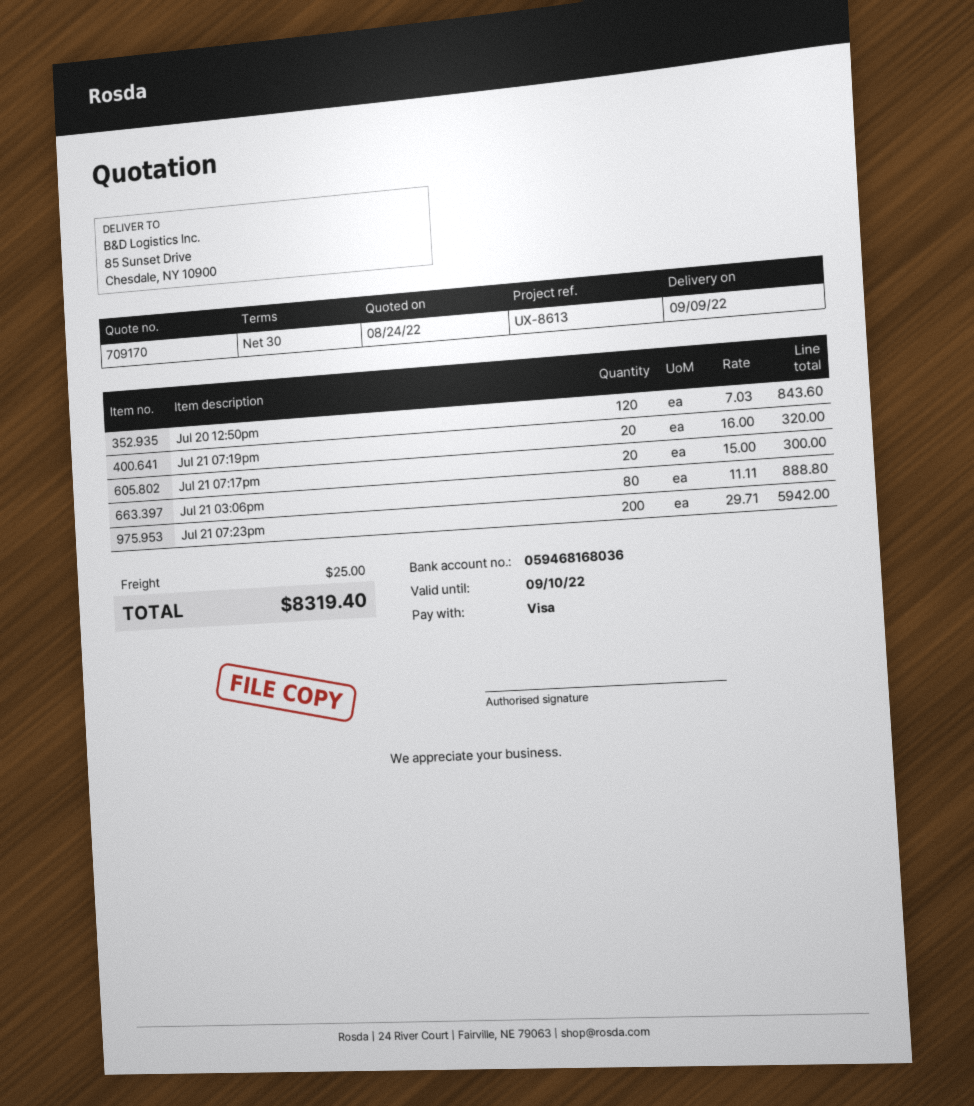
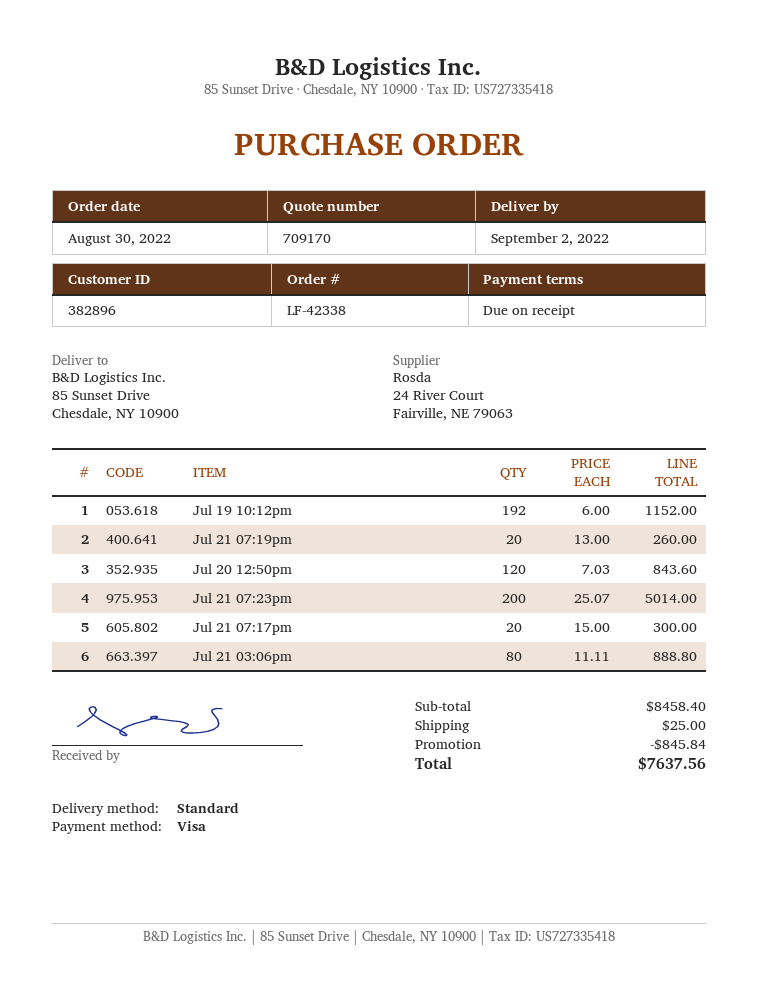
delivery date: 2022-09-09 -> 2022-09-02
payment terms: 30 days -> on receipt
Jul 21 07:19pm: 20 x 16.00 = 320.00 -> 20 x 13.00 = 260.00
Jul 21 07:23pm: 200 x 29.71 = 5942.00 -> 200 x 25.07 = 5014.00
Jul 19 10:12pm: none -> 192 x 6.00 = 1152.00
discount: none -> 845.84
total: 8319.40 -> 7637.56

